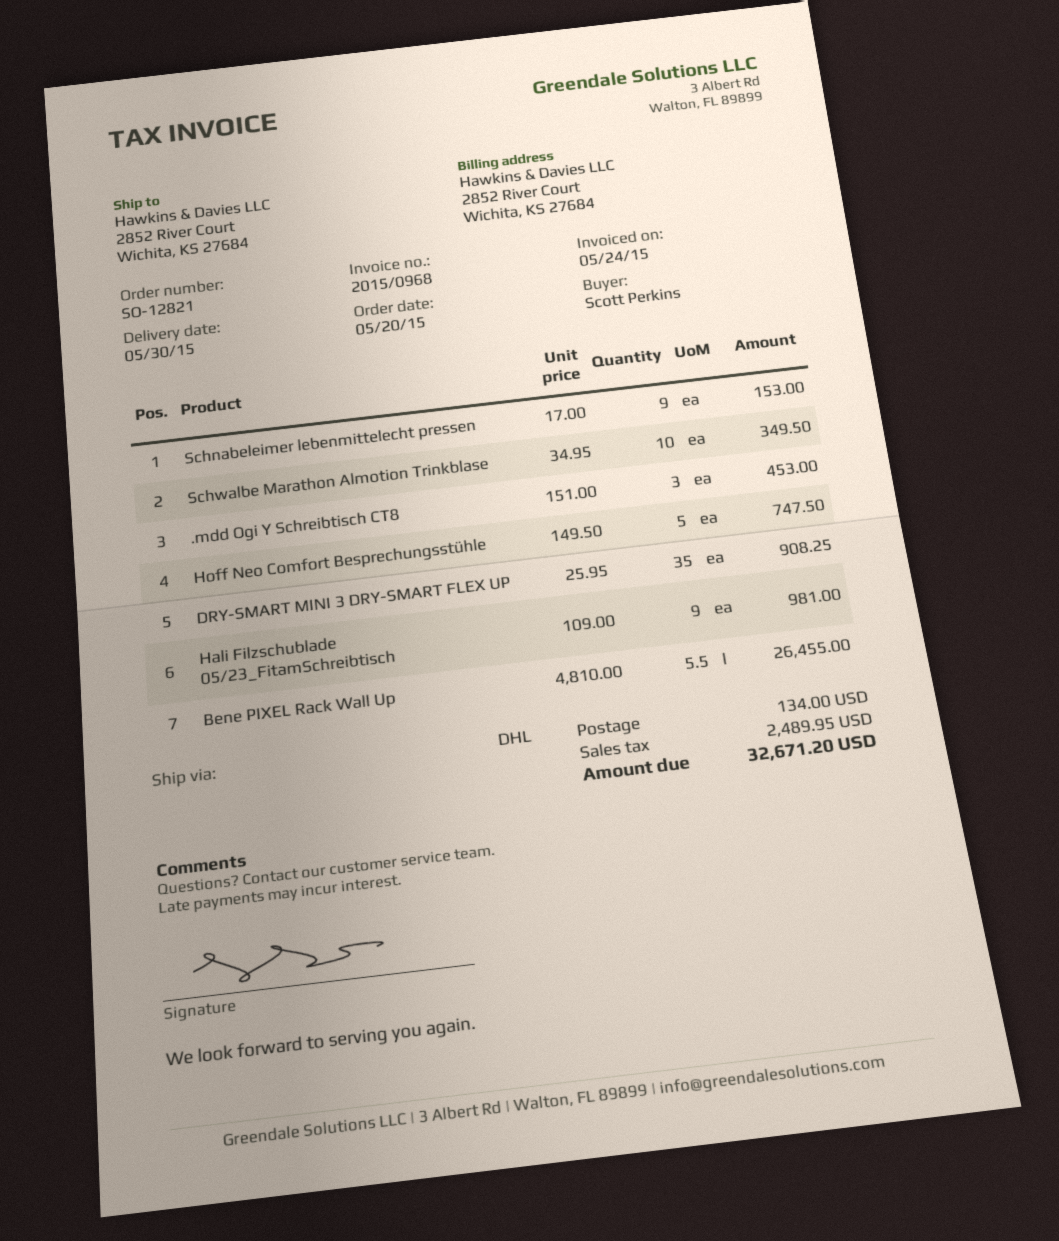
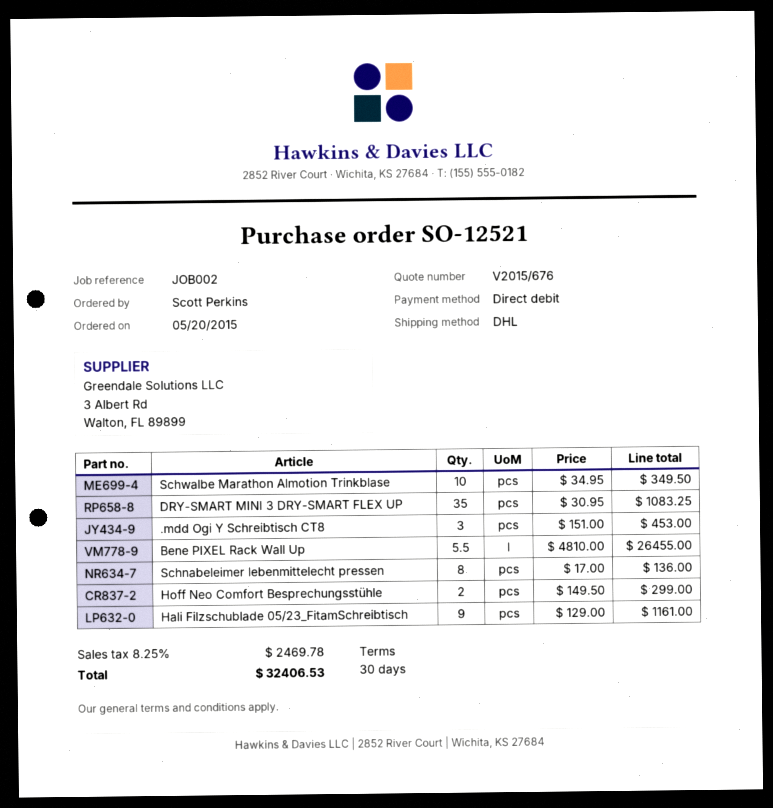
order number: SO-12821 -> SO-12521
Schnabeleimer lebenmittelecht pressen: 9 x 17.00 = 153.00 -> 8 x 17.00 = 136.00
Hoff Neo Comfort Besprechungsstühle: 5 x 149.50 = 747.50 -> 2 x 149.50 = 299.00
DRY-SMART MINI 3 DRY-SMART FLEX UP: 35 x 25.95 = 908.25 -> 35 x 30.95 = 1083.25
Hali Filzschublade 05/23_FitamSchreibtisch: 9 x 109.00 = 981.00 -> 9 x 129.00 = 1161.00
shipping: 134.00 -> none
tax: 2489.95 -> 2469.78
total: 32671.20 -> 32406.53

